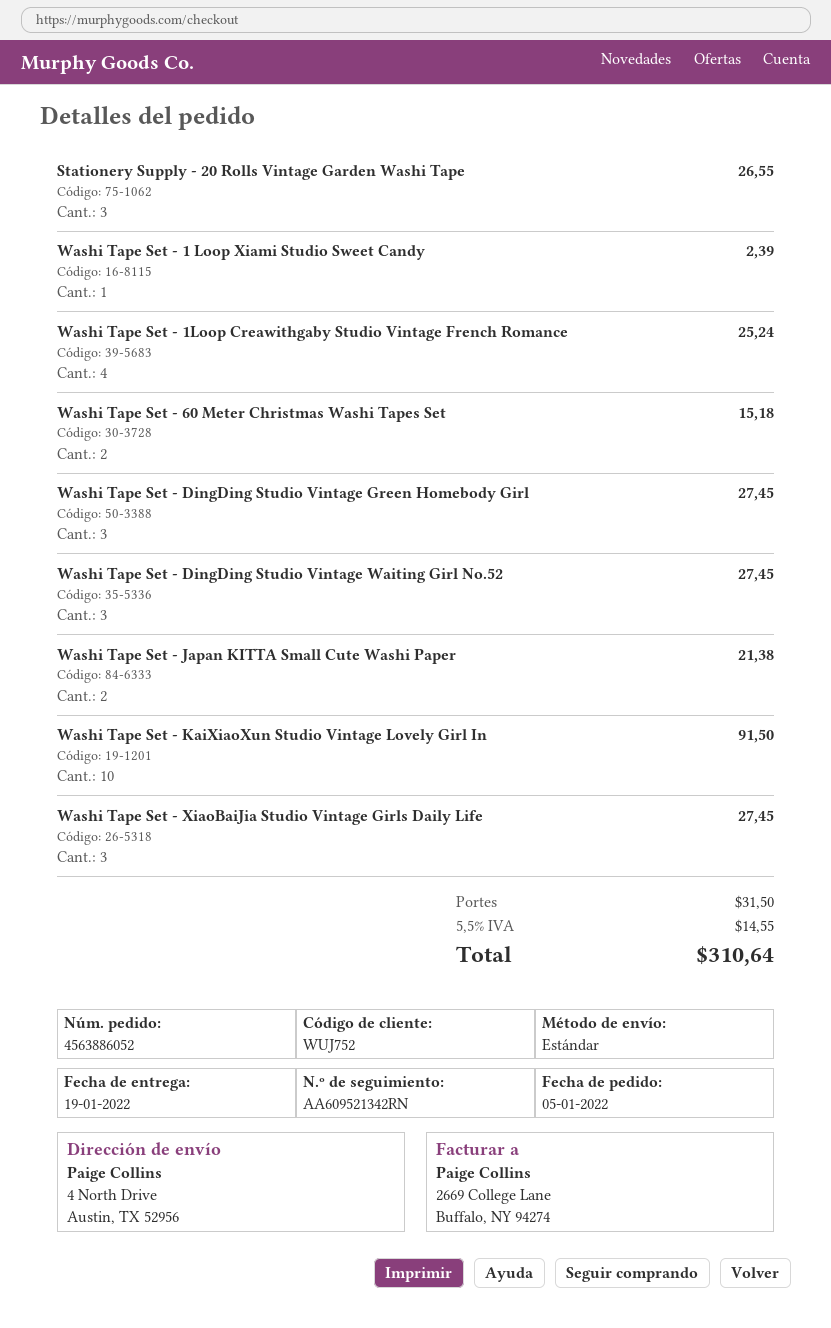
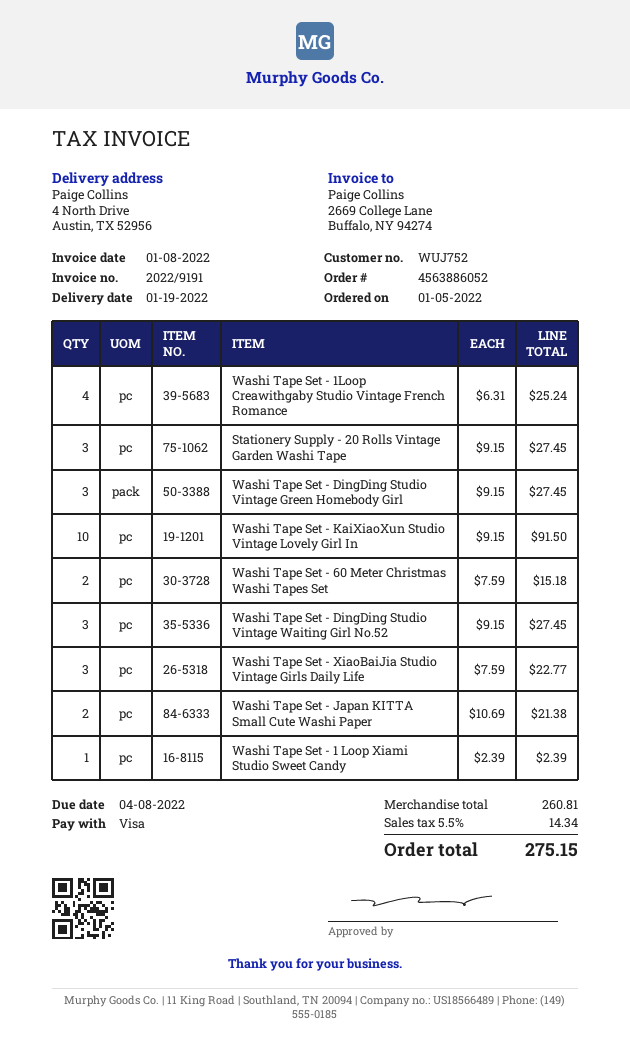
Stationery Supply - 20 Rolls Vintage Garden Washi Tape: 3 for 26.55 -> 3 for 27.45
Washi Tape Set - XiaoBaiJia Studio Vintage Girls Daily Life: 3 for 27.45 -> 3 for 22.77
shipping: 31.50 -> none
tax: 5.5% = 14.55 -> 5.5% = 14.34
total: 310.64 -> 275.15

